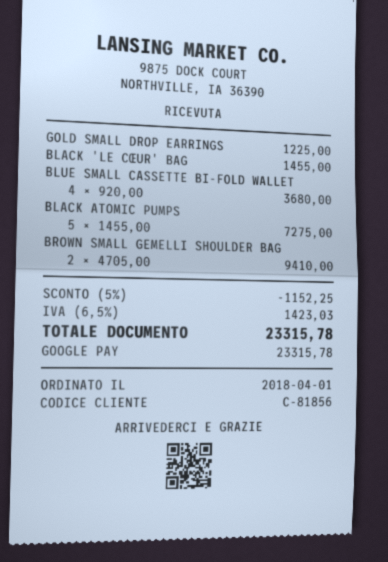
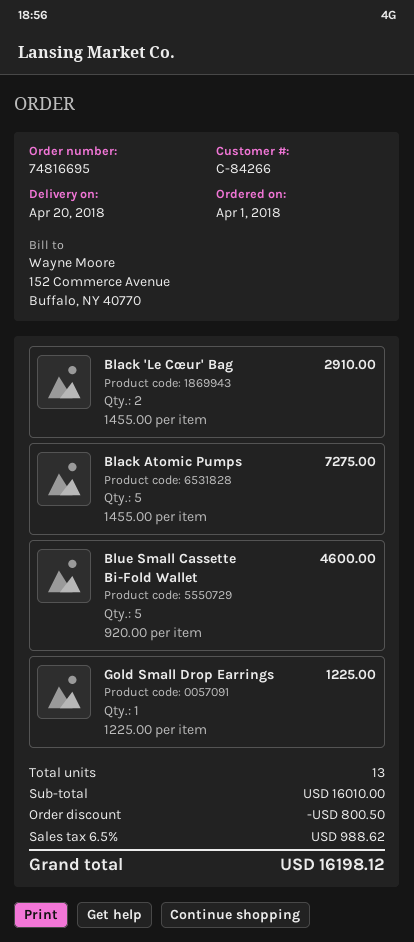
customer number: C-81856 -> C-84266
BLACK 'LE CŒUR' BAG: 1 x 1455.00 = 1455.00 -> 2 x 1455.00 = 2910.00
BLUE SMALL CASSETTE BI-FOLD WALLET: 4 x 920.00 = 3680.00 -> 5 x 920.00 = 4600.00
BROWN SMALL GEMELLI SHOULDER BAG: 2 x 4705.00 = 9410.00 -> none
discount: 1152.25 -> 800.50
tax: 6.5% = 1423.03 -> 6.5% = 988.62
total: 23315.78 -> 16198.12

